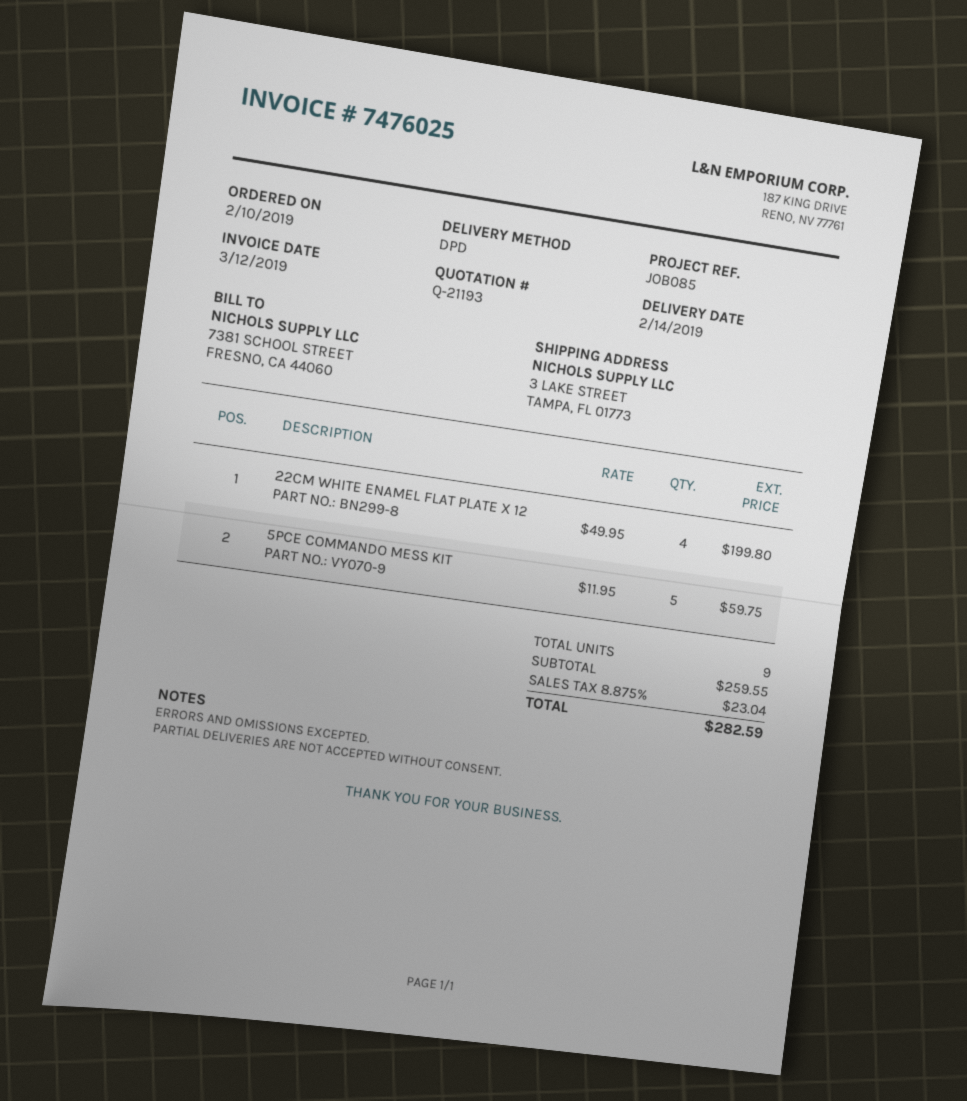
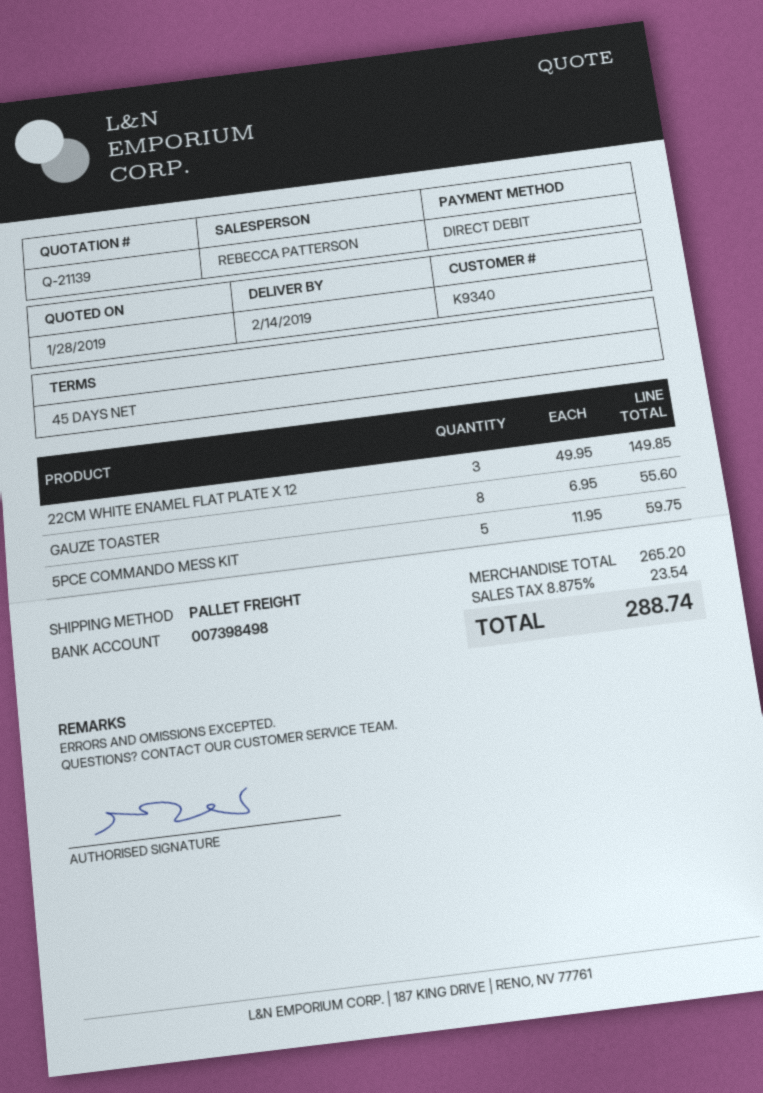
quote number: Q-21193 -> Q-21139
shipping method: DPD -> pallet freight
22CM WHITE ENAMEL FLAT PLATE X 12: 4 x 49.95 = 199.80 -> 3 x 49.95 = 149.85
GAUZE TOASTER: none -> 8 x 6.95 = 55.60
subtotal: 259.55 -> 265.20
tax: 8.875% = 23.04 -> 8.875% = 23.54
total: 282.59 -> 288.74

